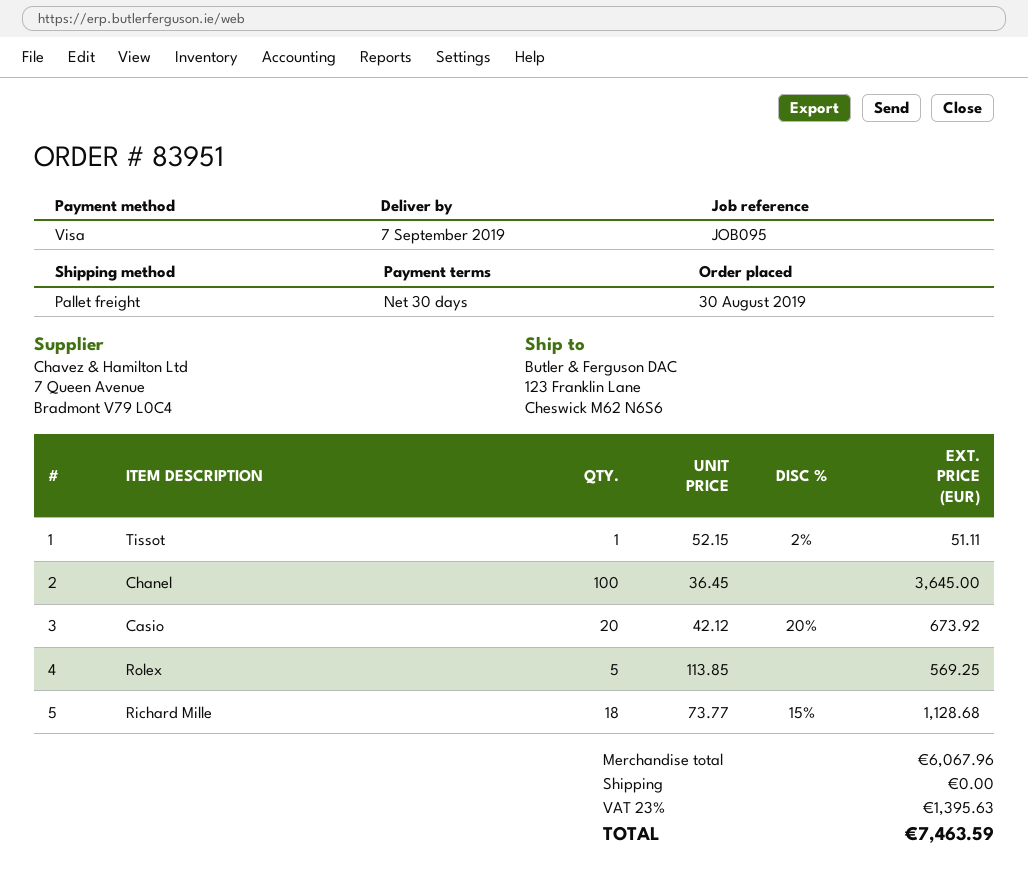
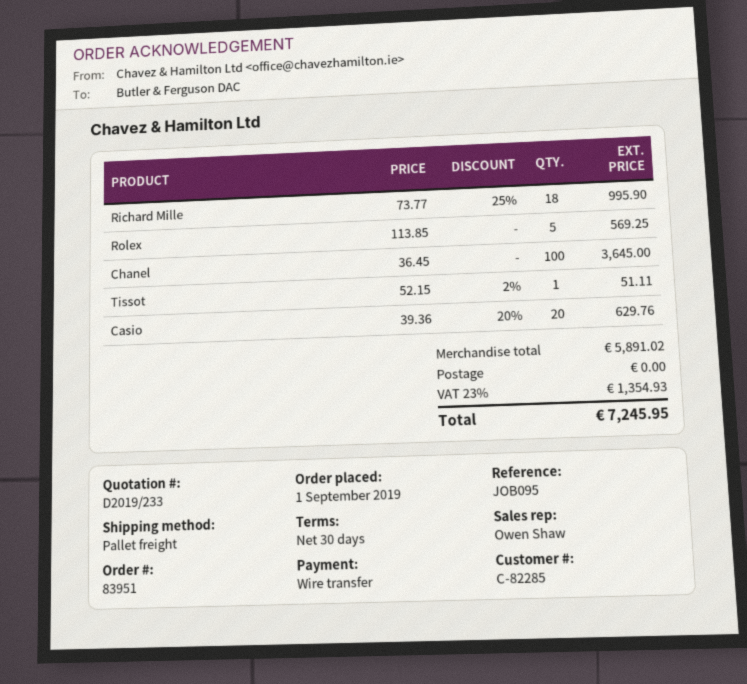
order date: 2019-08-30 -> 2019-09-01
payment method: Visa -> bank transfer
Casio: 20 x 42.12 - 20% = 673.92 -> 20 x 39.36 - 20% = 629.76
Richard Mille: 18 x 73.77 - 15% = 1128.68 -> 18 x 73.77 - 25% = 995.90
subtotal: 6067.96 -> 5891.02
tax: 23% = 1395.63 -> 23% = 1354.93
total: 7463.59 -> 7245.95

